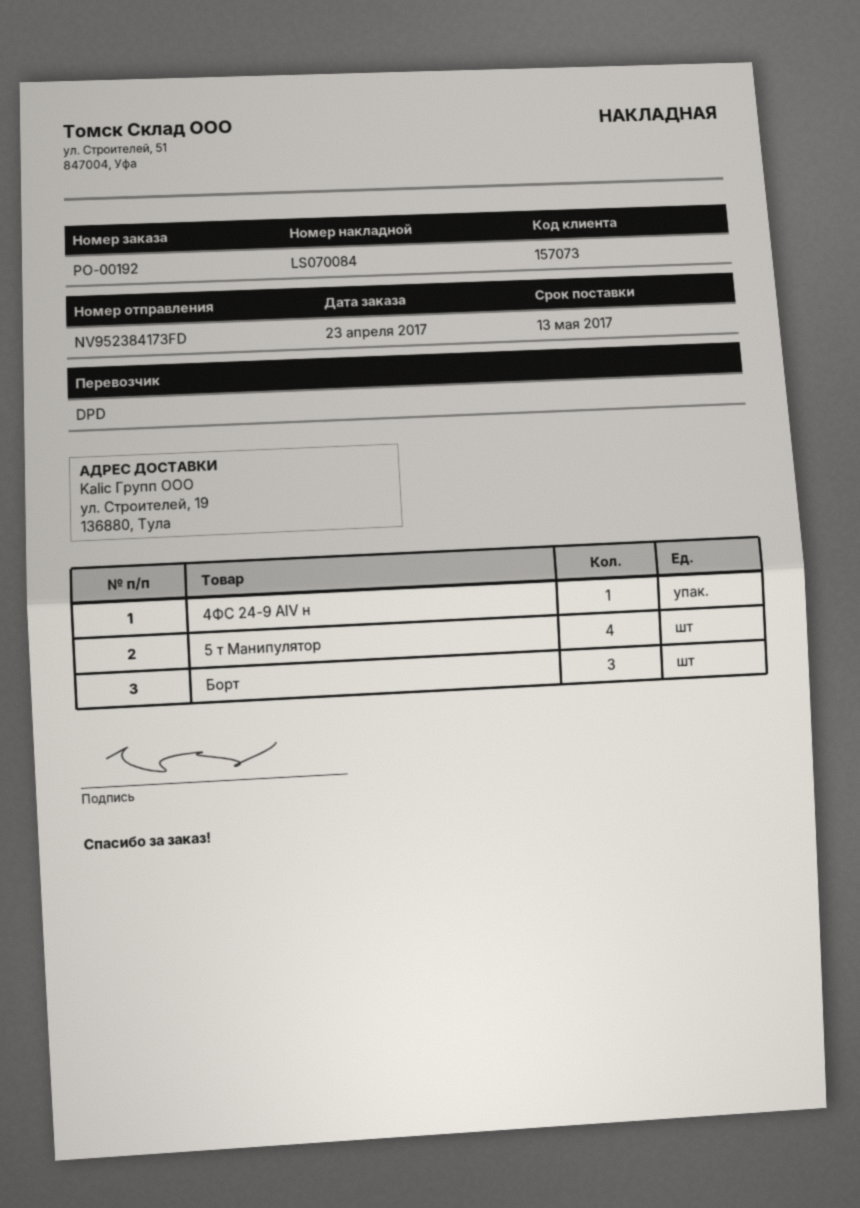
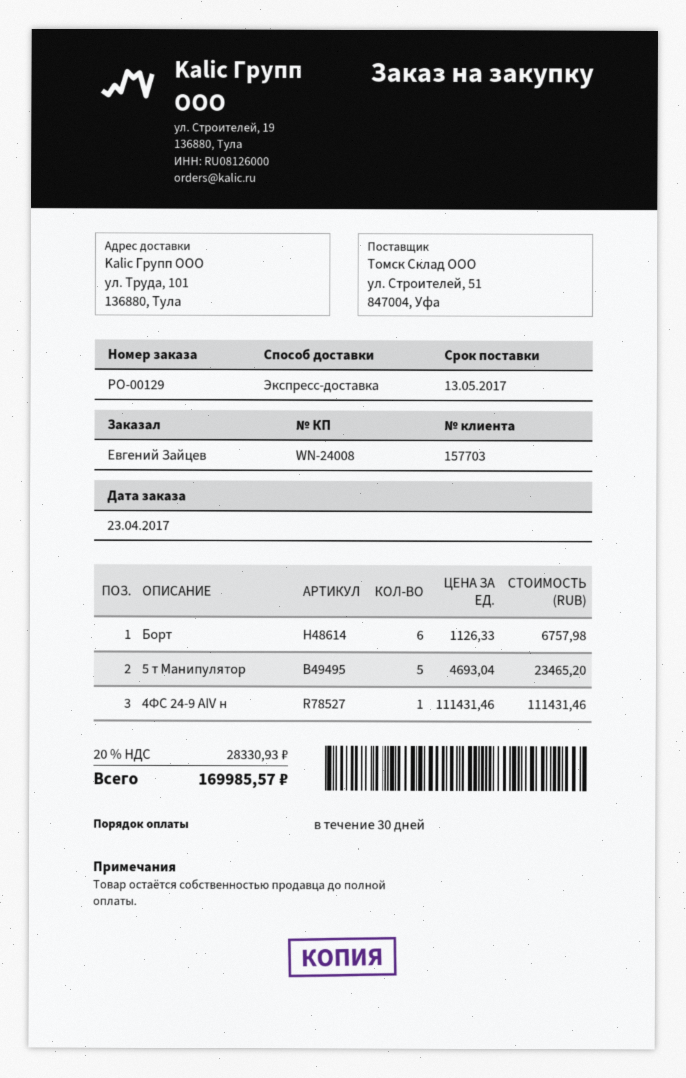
order number: PO-00192 -> PO-00129
customer number: 157073 -> 157703
shipping method: DPD -> express
ship to: ул. Строителей, 19, 136880, Тула -> ул. Труда, 101, 136880, Тула
5 т Манипулятор: 4 -> 5
Борт: 3 -> 6

